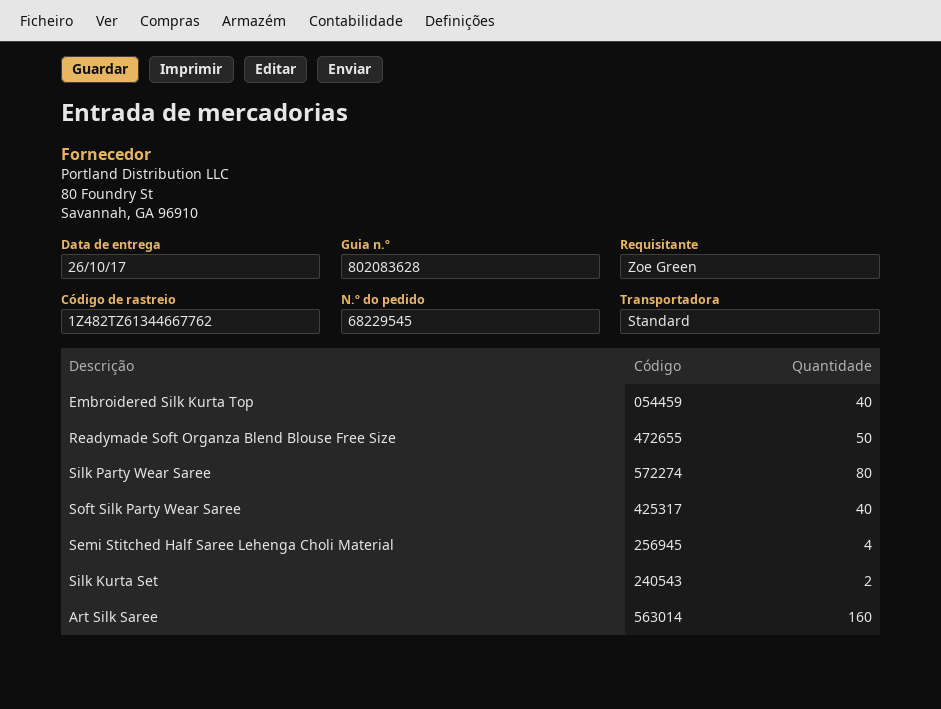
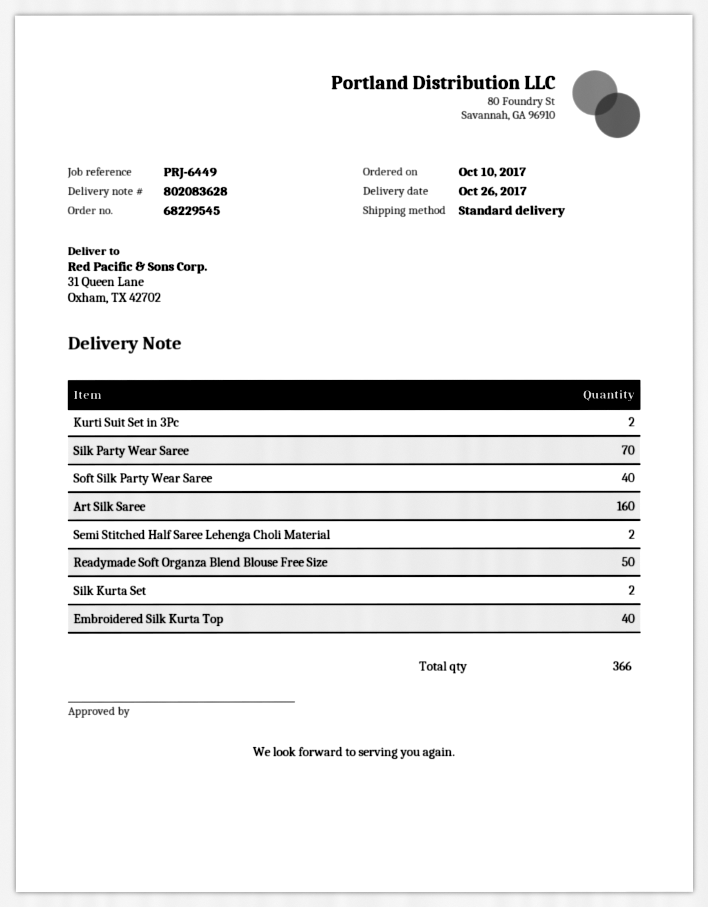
Silk Party Wear Saree: 80 -> 70
Semi Stitched Half Saree Lehenga Choli Material: 4 -> 2
Kurti Suit Set in 3Pc: none -> 2

